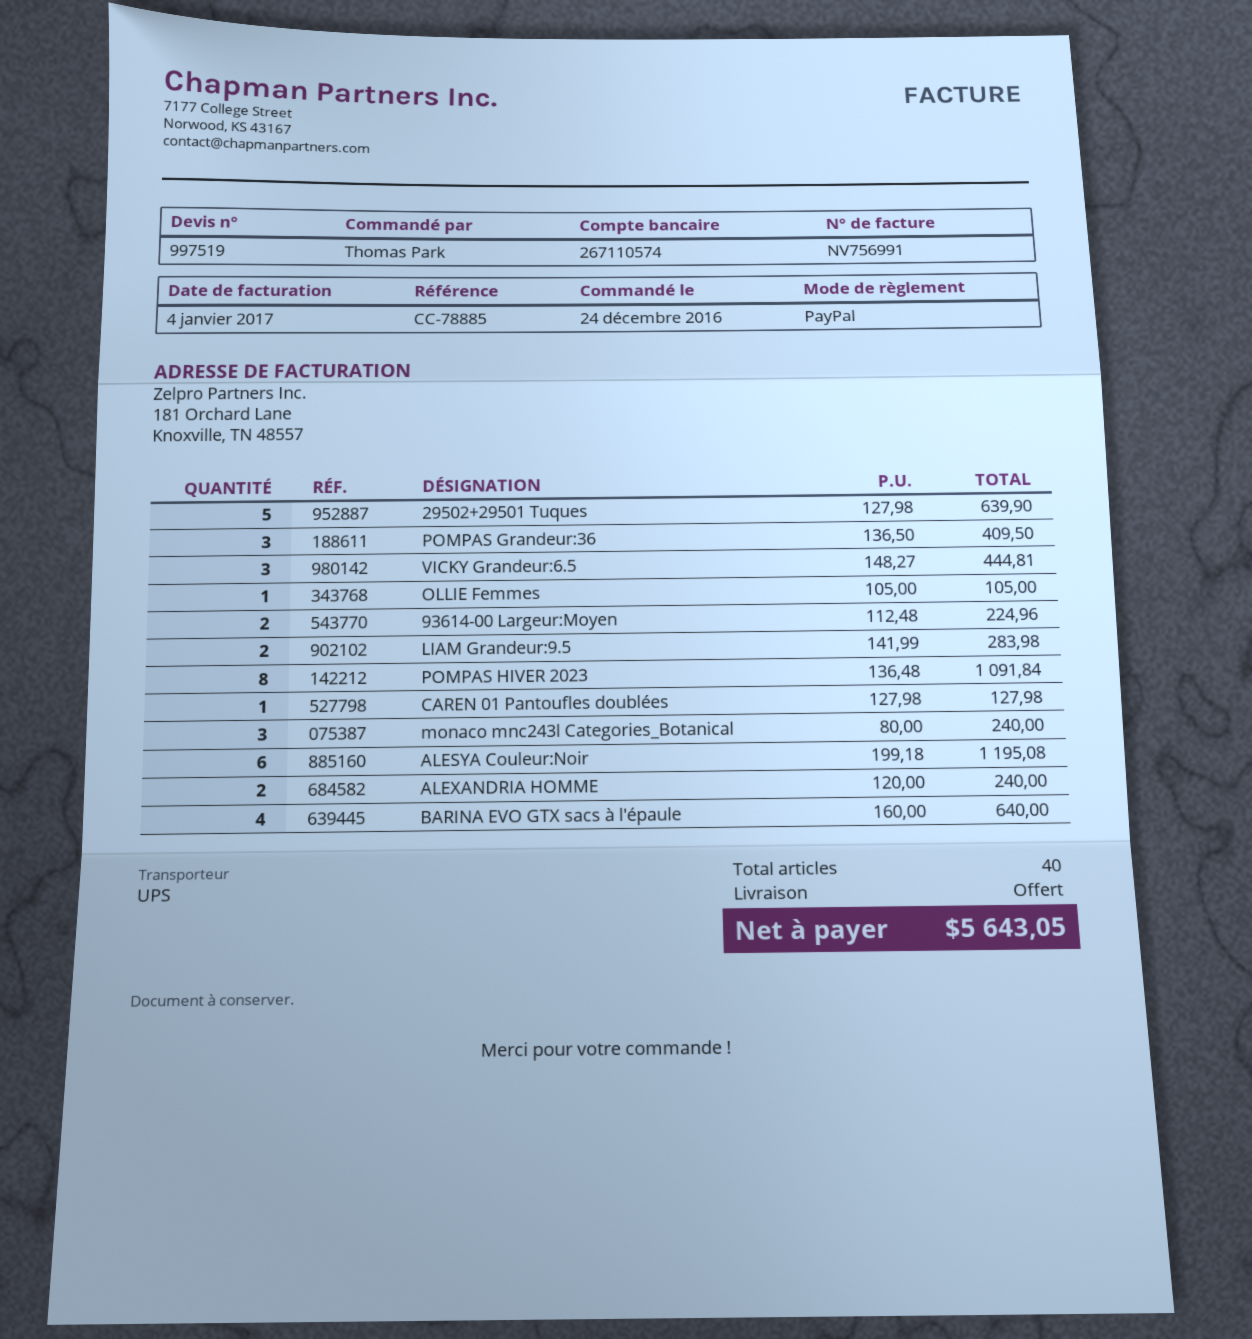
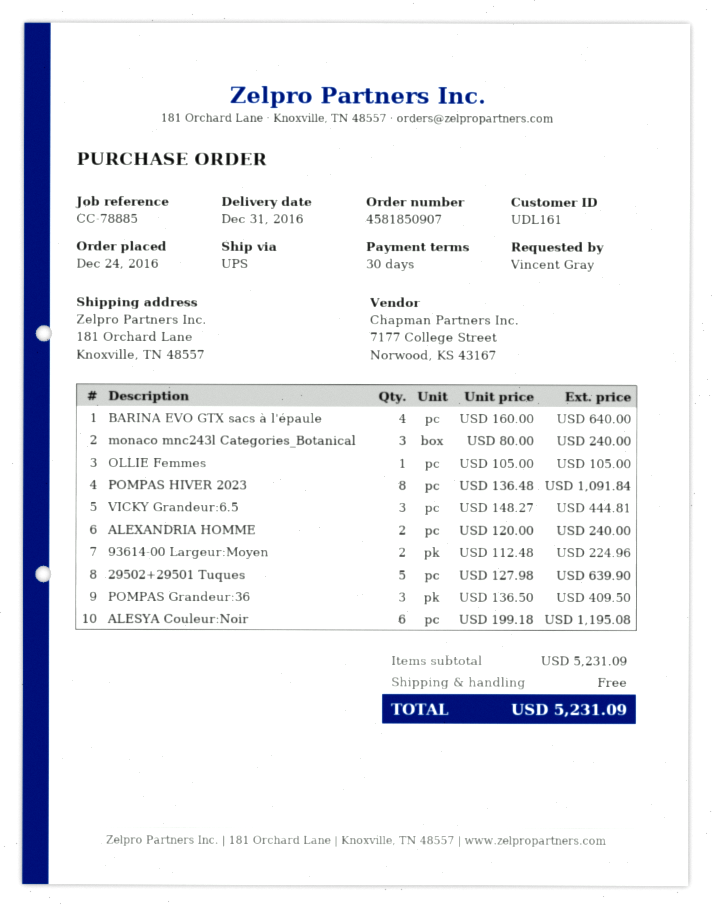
ordered by: Thomas Park -> Vincent Gray
LIAM Grandeur:9.5: 2 x 141.99 = 283.98 -> none
CAREN 01 Pantoufles doublées: 1 x 127.98 = 127.98 -> none
total: 5643.05 -> 5231.09

